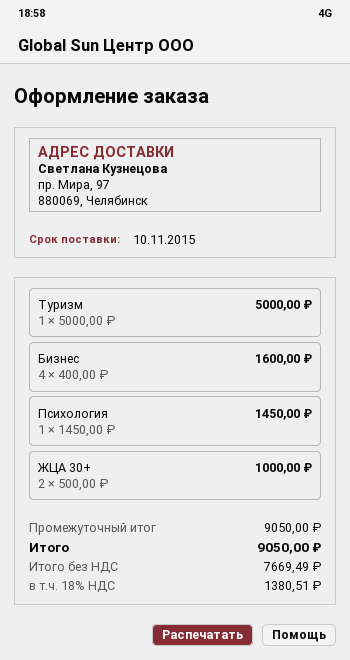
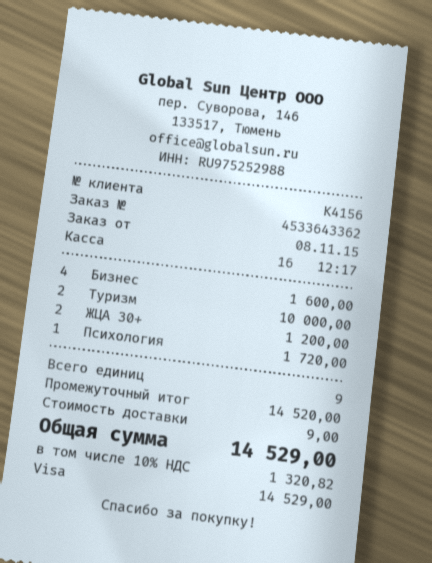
Туризм: 1 for 5000.00 -> 2 for 10000.00
Психология: 1 for 1450.00 -> 1 for 1720.00
ЖЦА 30+: 2 for 1000.00 -> 2 for 1200.00
subtotal: 9050.00 -> 14520.00
shipping: none -> 9.00
tax: 18% = 1380.51 -> 10% = 1320.82
total: 9050.00 -> 14529.00

